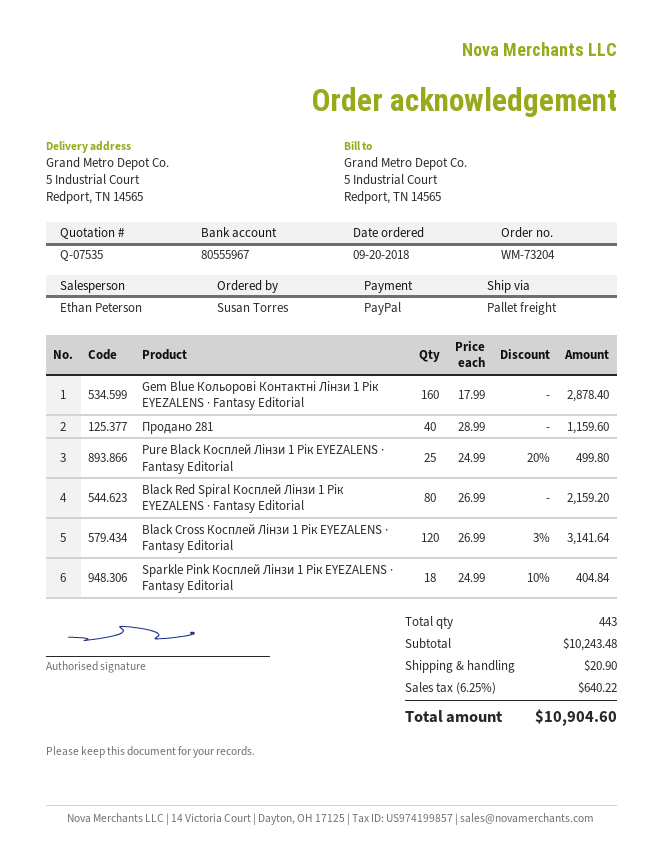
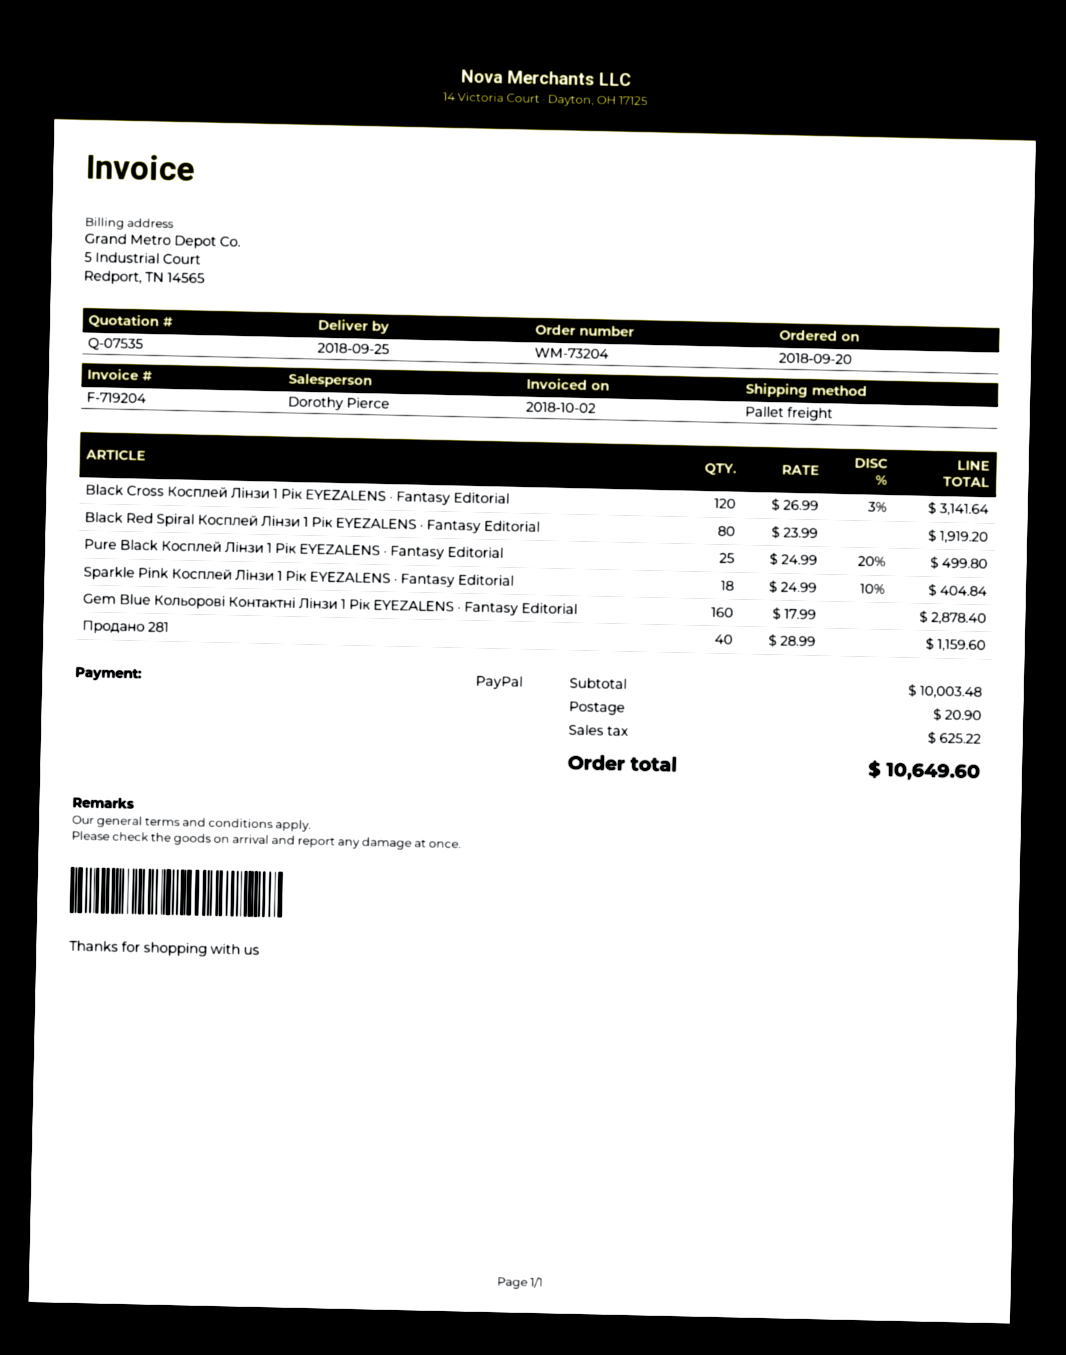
sales rep: Ethan Peterson -> Dorothy Pierce
Black Red Spiral Косплей Лінзи 1 Рік EYEZALENS · Fantasy Editorial: 80 x 26.99 = 2159.20 -> 80 x 23.99 = 1919.20
subtotal: 10243.48 -> 10003.48
tax: 640.22 -> 625.22
total: 10904.60 -> 10649.60

